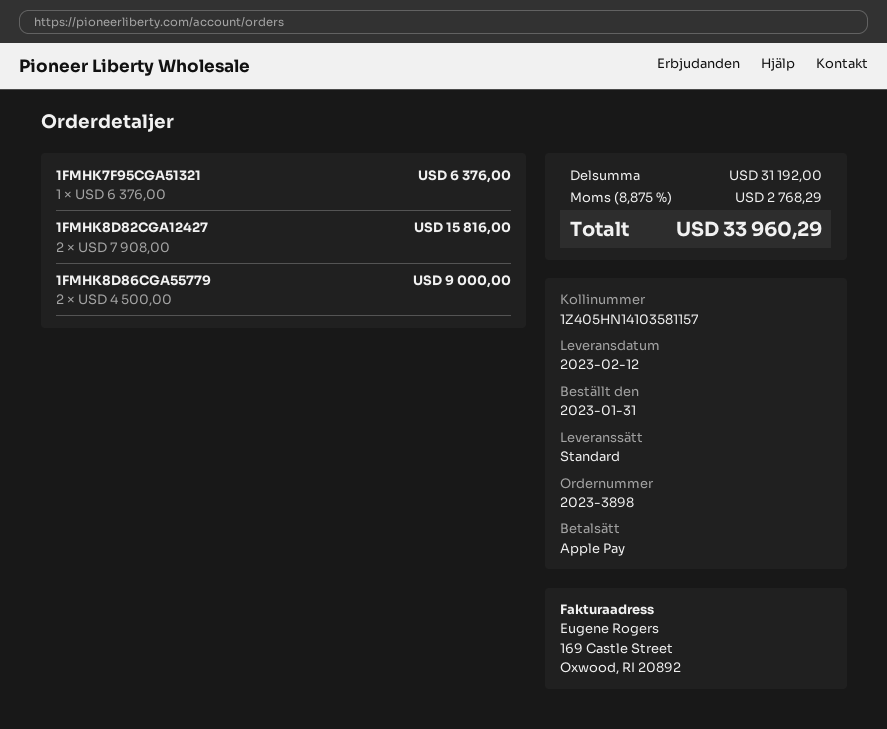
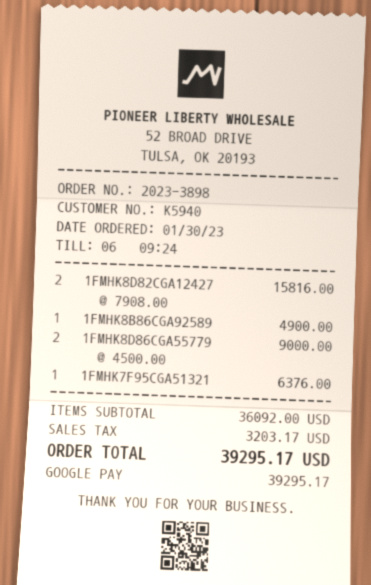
order date: 2023-01-31 -> 2023-01-30
payment method: Apple Pay -> Google Pay
1FMHK8B86CGA92589: none -> 1 x 4900.00 = 4900.00
subtotal: 31192.00 -> 36092.00
tax: 2768.29 -> 3203.17
total: 33960.29 -> 39295.17

